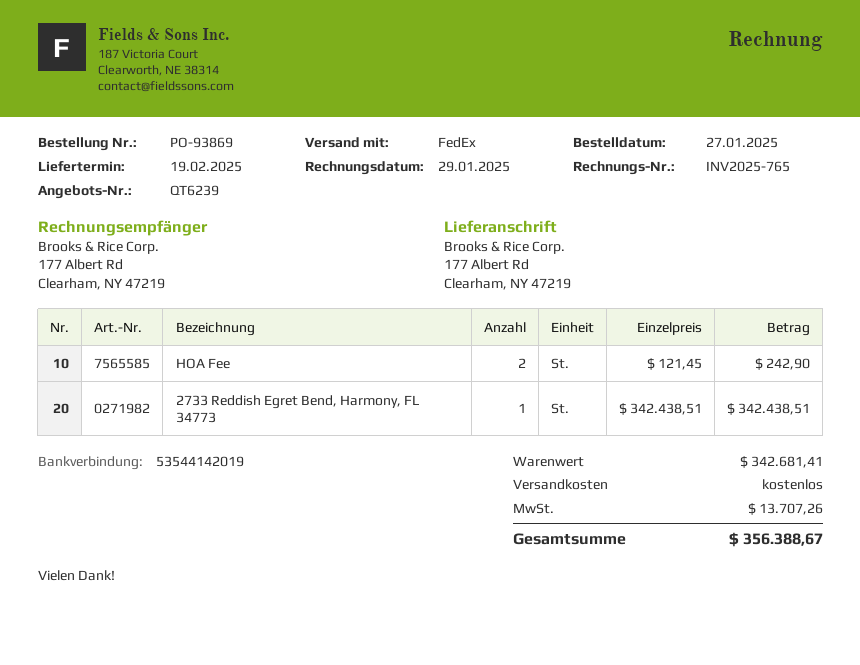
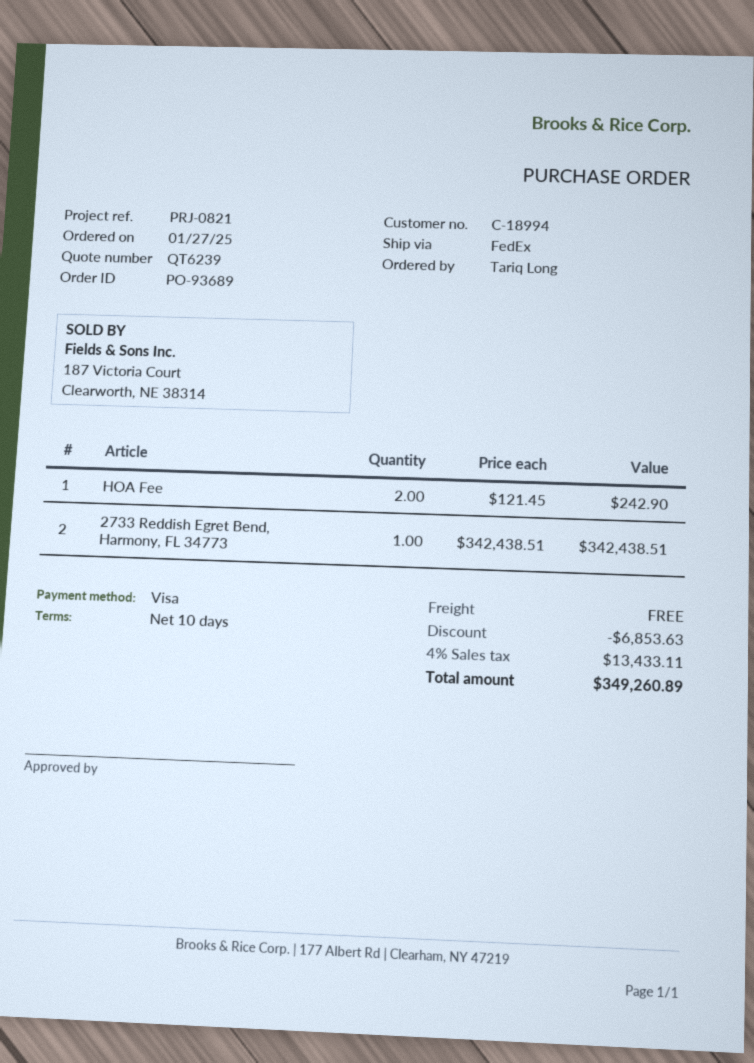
order number: PO-93869 -> PO-93689
discount: none -> 6853.63
tax: 13707.26 -> 13433.11
total: 356388.67 -> 349260.89

